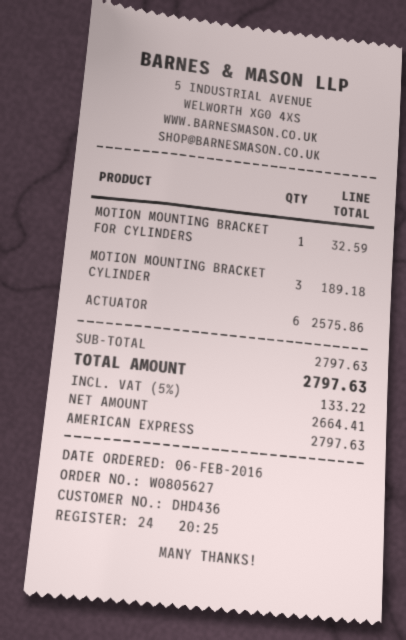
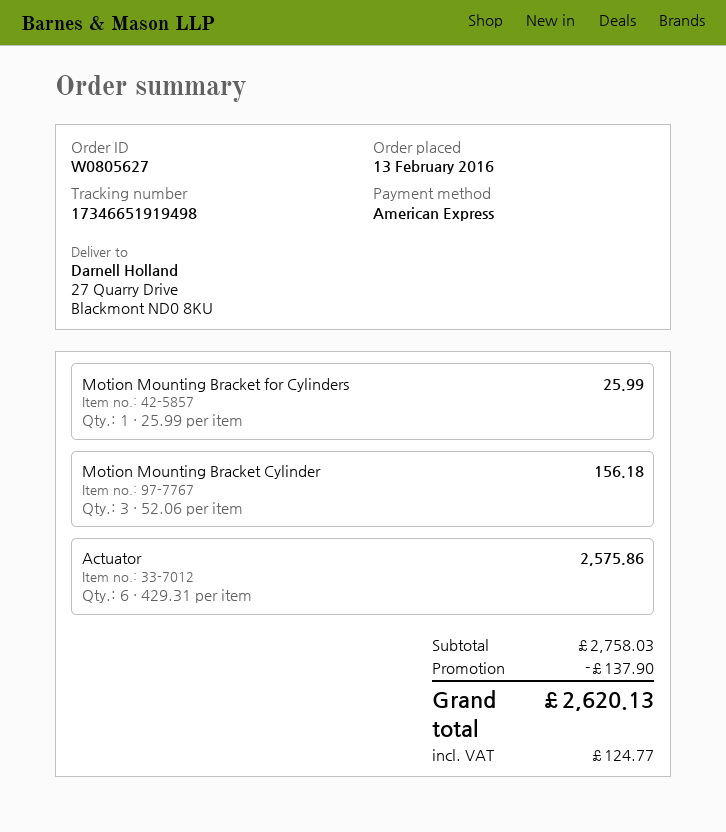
order date: 2016-02-06 -> 2016-02-13
MOTION MOUNTING BRACKET FOR CYLINDERS: 1 for 32.59 -> 1 for 25.99
MOTION MOUNTING BRACKET CYLINDER: 3 for 189.18 -> 3 for 156.18
subtotal: 2797.63 -> 2758.03
discount: none -> 137.90
tax: 133.22 -> 124.77
total: 2797.63 -> 2620.13

